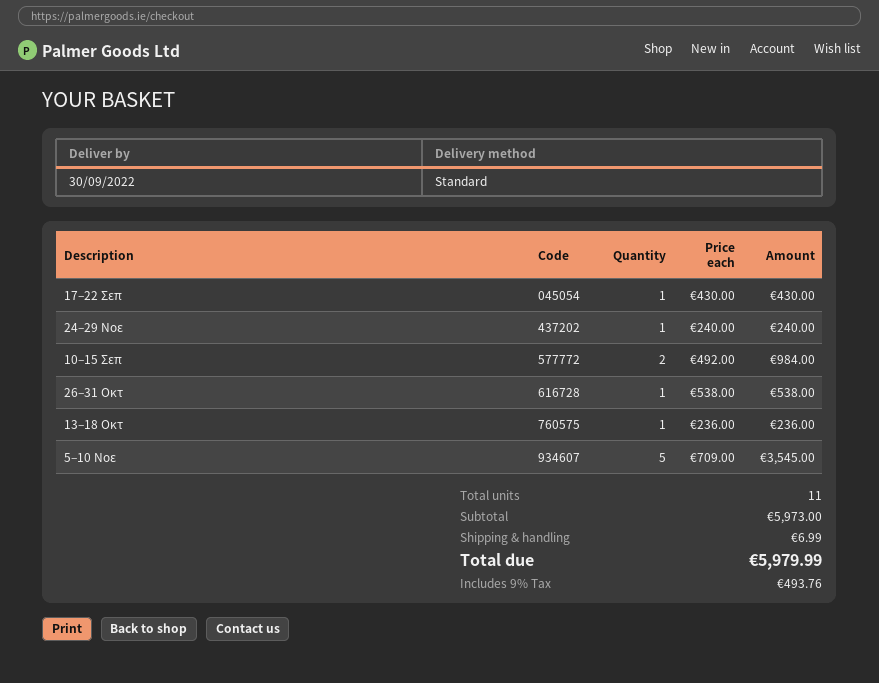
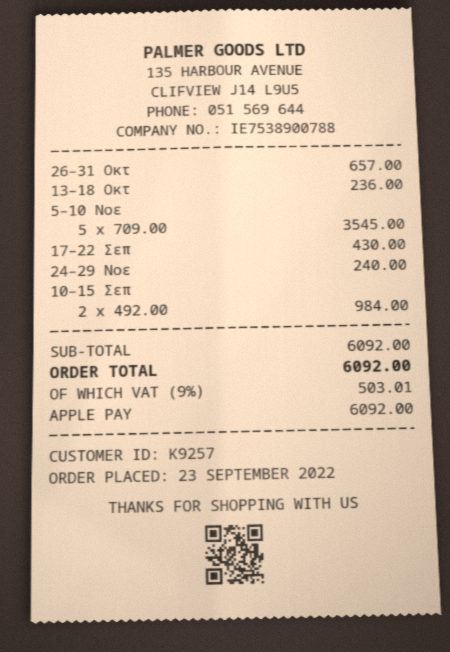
26–31 Οκτ: 1 x 538.00 = 538.00 -> 1 x 657.00 = 657.00
subtotal: 5973.00 -> 6092.00
shipping: 6.99 -> none
tax: 9% = 493.76 -> 9% = 503.01
total: 5979.99 -> 6092.00

